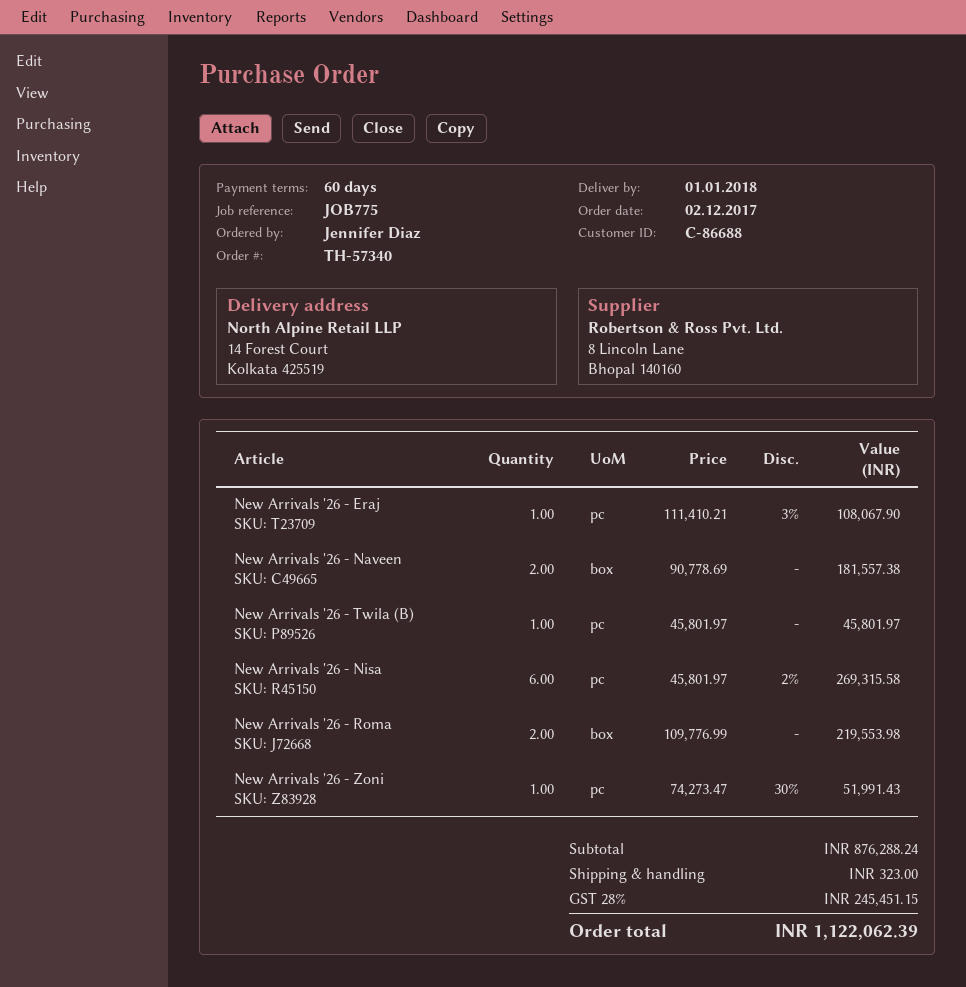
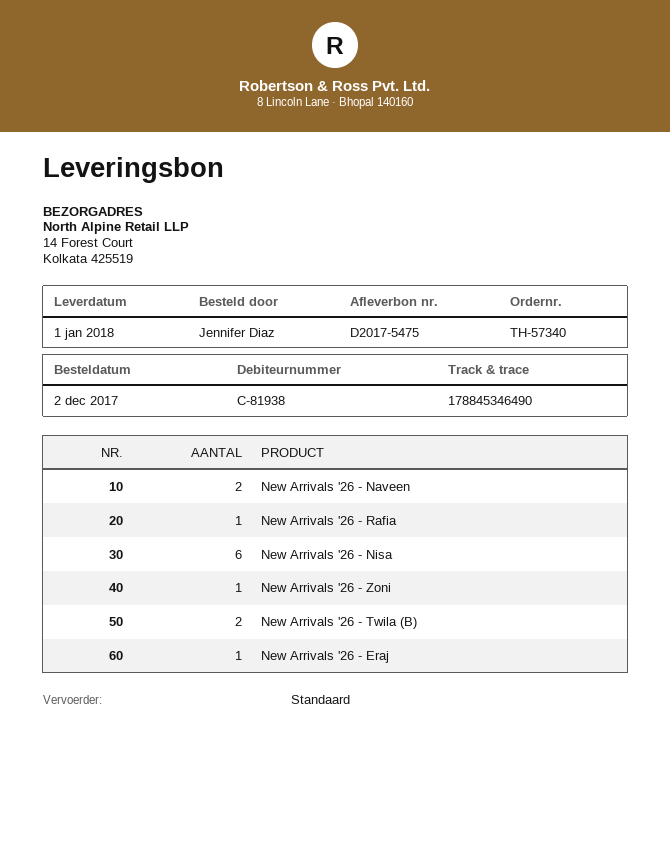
customer number: C-86688 -> C-81938
New Arrivals '26 - Twila (B): 1 -> 2
New Arrivals '26 - Roma: 2 -> none
New Arrivals '26 - Rafia: none -> 1

